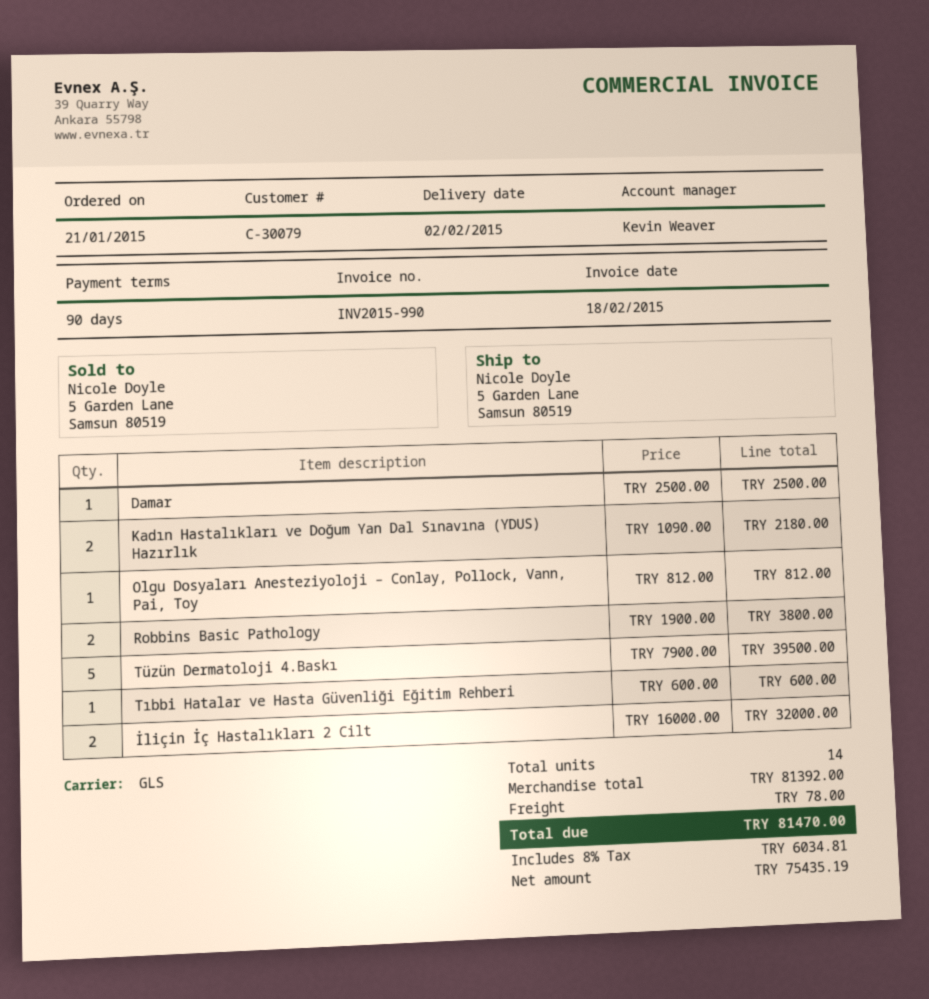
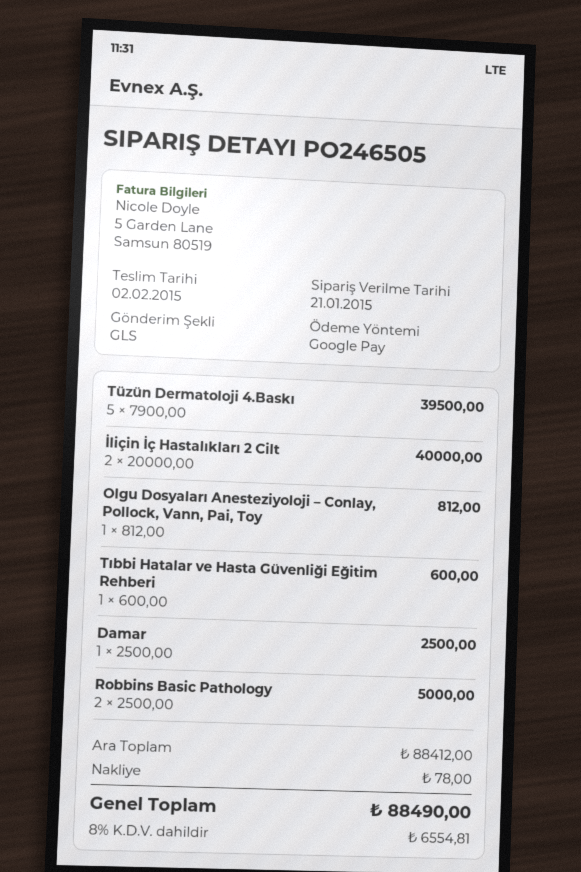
Kadın Hastalıkları ve Doğum Yan Dal Sınavına (YDUS) Hazırlık: 2 x 1090.00 = 2180.00 -> none
Robbins Basic Pathology: 2 x 1900.00 = 3800.00 -> 2 x 2500.00 = 5000.00
İliçin İç Hastalıkları 2 Cilt: 2 x 16000.00 = 32000.00 -> 2 x 20000.00 = 40000.00
subtotal: 81392.00 -> 88412.00
tax: 8% = 6034.81 -> 8% = 6554.81
total: 81470.00 -> 88490.00

